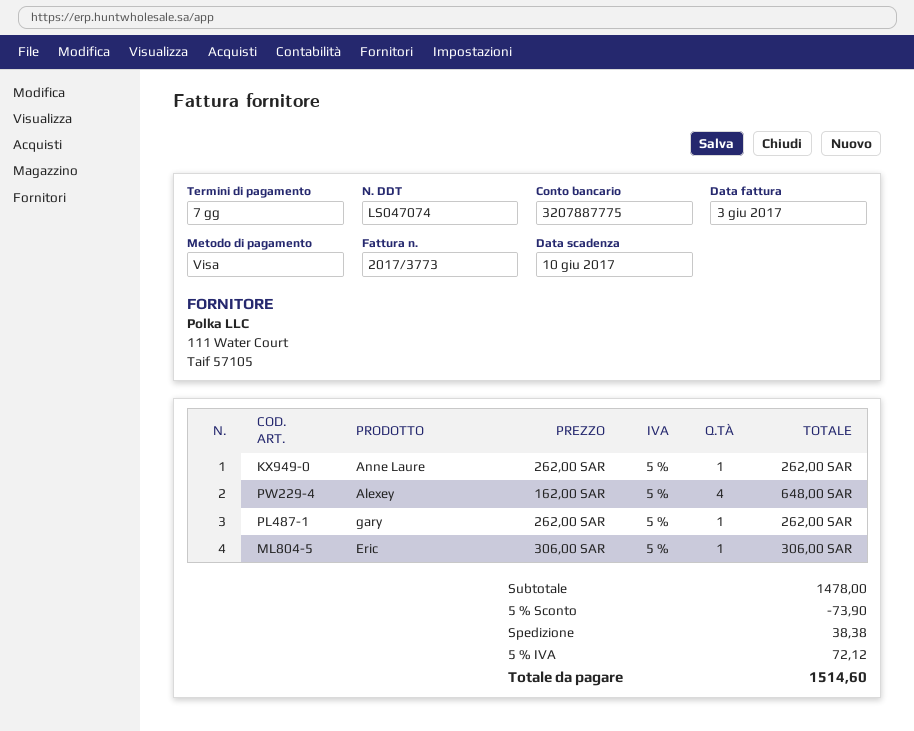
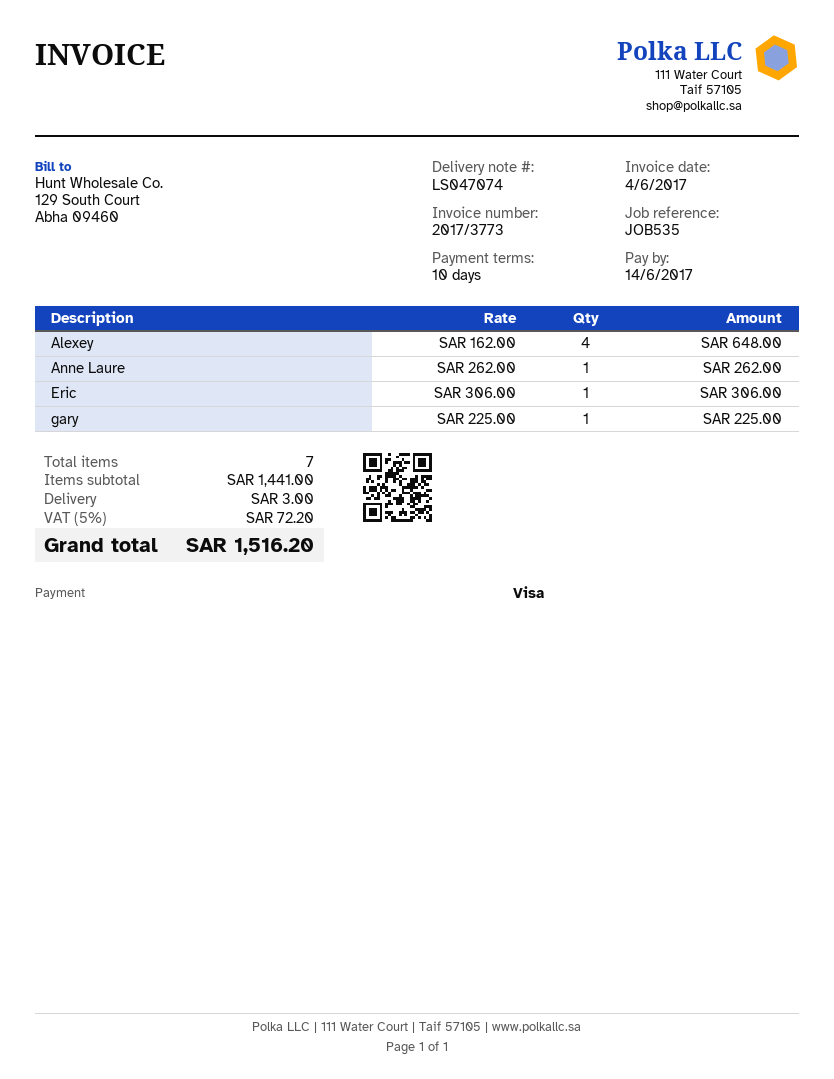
invoice date: 2017-06-03 -> 2017-06-04
payment terms: 7 days -> 10 days
due date: 2017-06-10 -> 2017-06-14
gary: 1 x 262.00 = 262.00 -> 1 x 225.00 = 225.00
subtotal: 1478.00 -> 1441.00
discount: 5% = 73.90 -> none
shipping: 38.38 -> 3.00
tax: 5% = 72.12 -> 5% = 72.20
total: 1514.60 -> 1516.20

